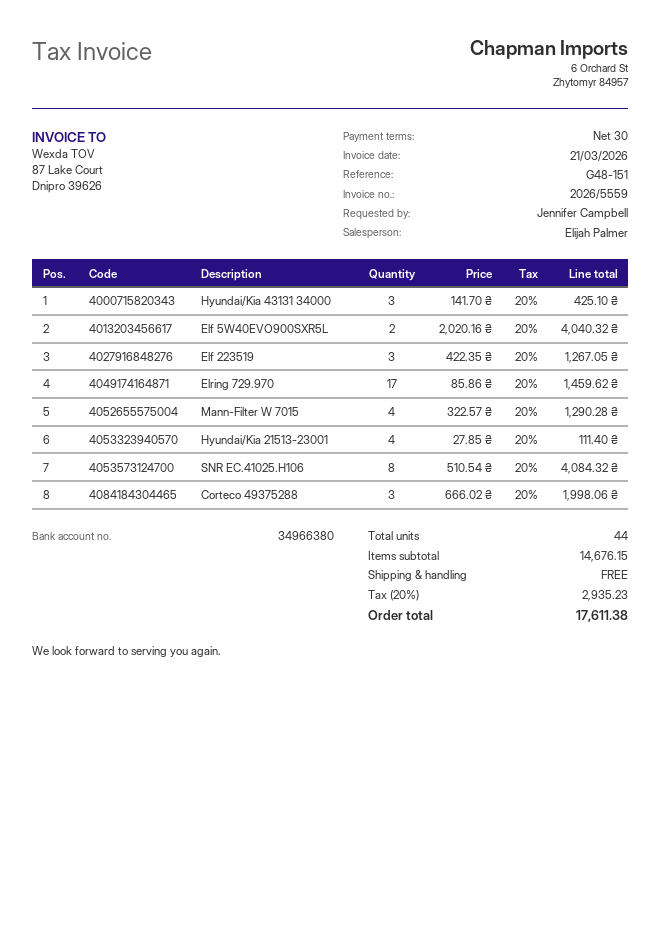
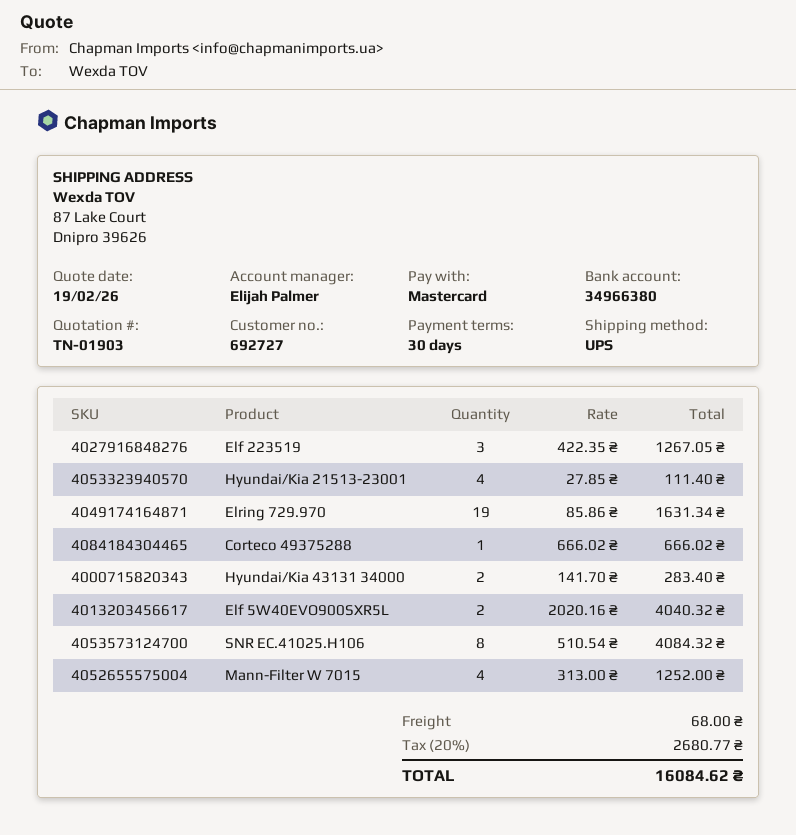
Hyundai/Kia 43131 34000: 3 x 141.70 = 425.10 -> 2 x 141.70 = 283.40
Elring 729.970: 17 x 85.86 = 1459.62 -> 19 x 85.86 = 1631.34
Mann-Filter W 7015: 4 x 322.57 = 1290.28 -> 4 x 313.00 = 1252.00
Corteco 49375288: 3 x 666.02 = 1998.06 -> 1 x 666.02 = 666.02
shipping: 0.00 -> 68.00
tax: 20% = 2935.23 -> 20% = 2680.77
total: 17611.38 -> 16084.62

